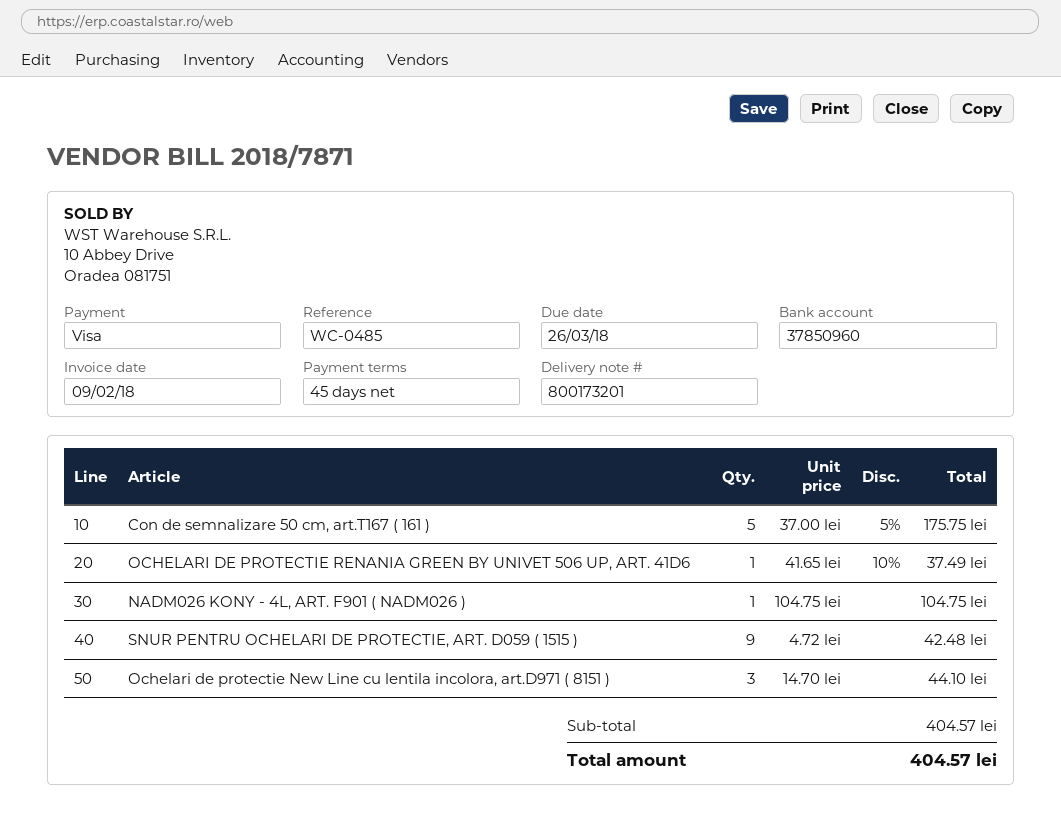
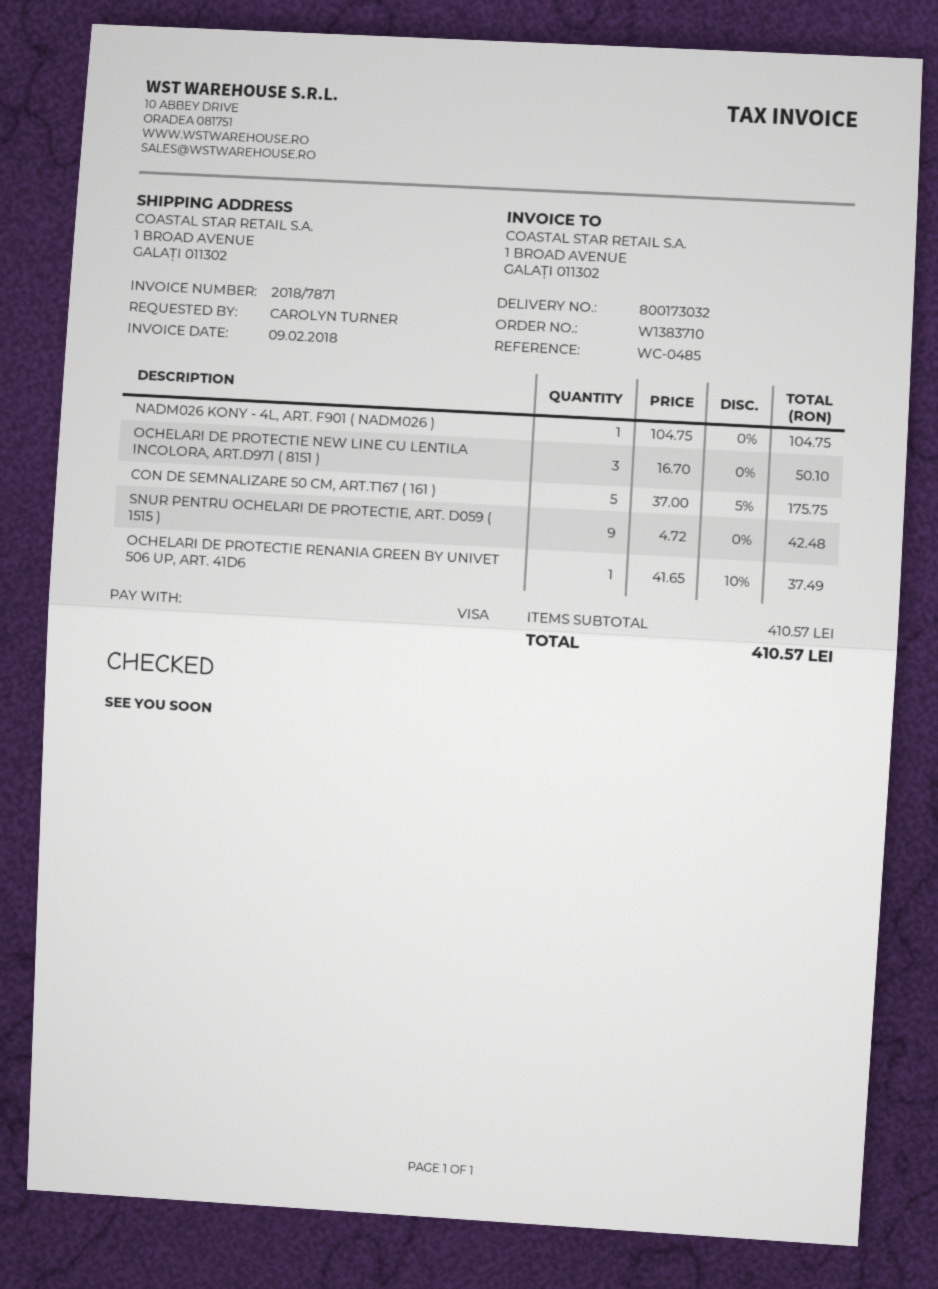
delivery note number: 800173201 -> 800173032
Ochelari de protectie New Line cu lentila incolora, art.D971 ( 8151 ): 3 x 14.70 = 44.10 -> 3 x 16.70 = 50.10
subtotal: 404.57 -> 410.57
total: 404.57 -> 410.57

